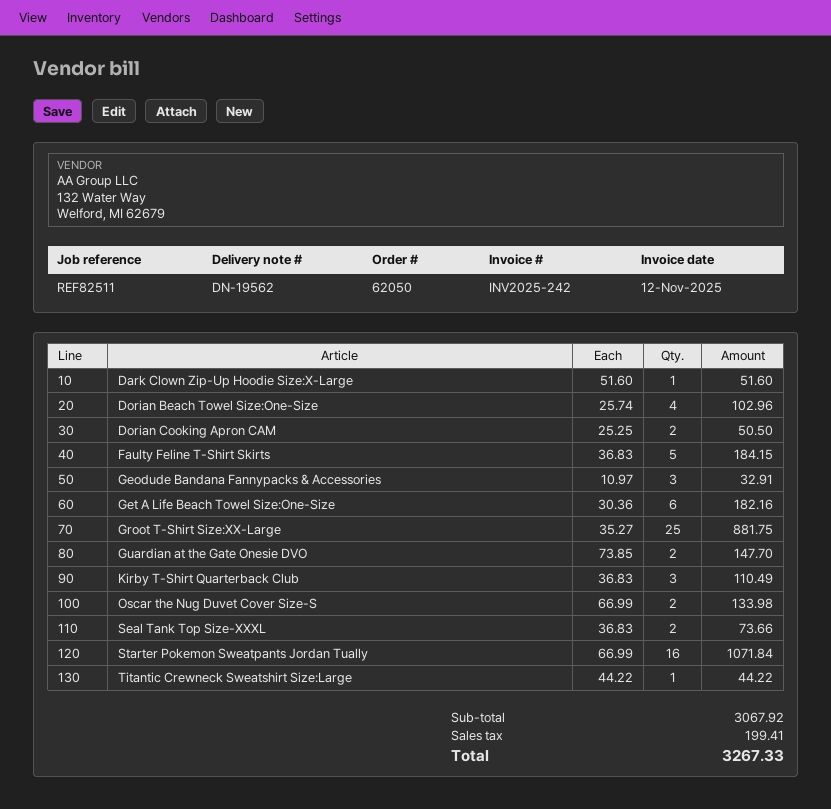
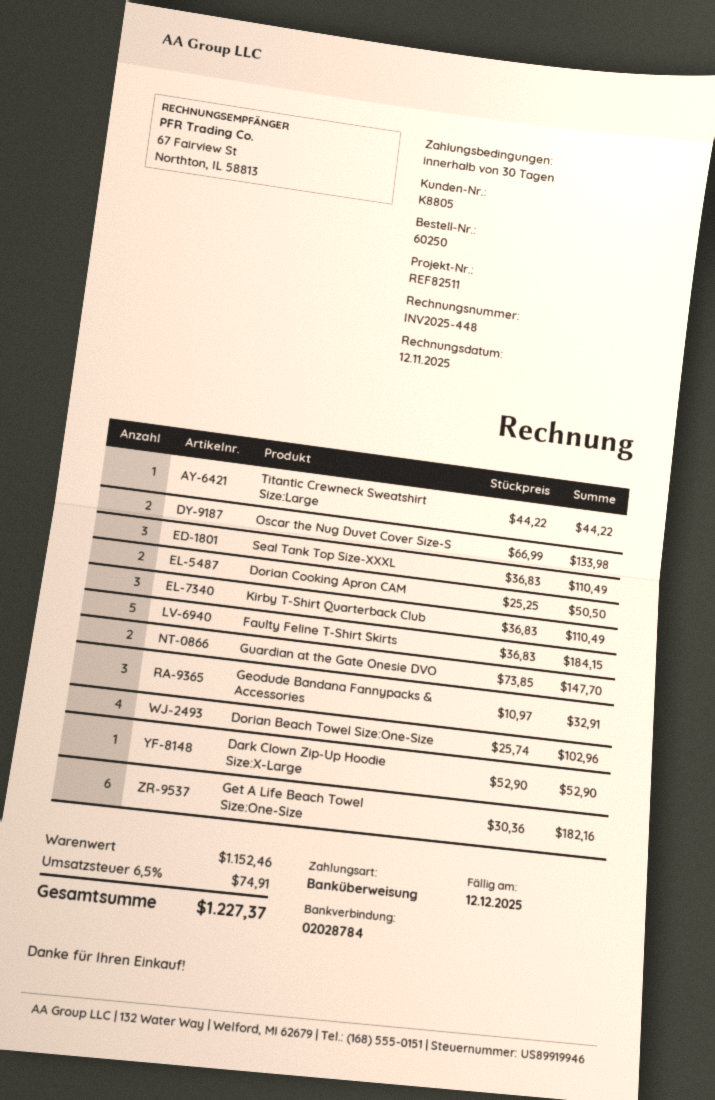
order number: 62050 -> 60250
invoice number: INV2025-242 -> INV2025-448
Dark Clown Zip-Up Hoodie Size:X-Large: 1 x 51.60 = 51.60 -> 1 x 52.90 = 52.90
Groot T-Shirt Size:XX-Large: 25 x 35.27 = 881.75 -> none
Seal Tank Top Size-XXXL: 2 x 36.83 = 73.66 -> 3 x 36.83 = 110.49
Starter Pokemon Sweatpants Jordan Tually: 16 x 66.99 = 1071.84 -> none
subtotal: 3067.92 -> 1152.46
tax: 199.41 -> 74.91
total: 3267.33 -> 1227.37

